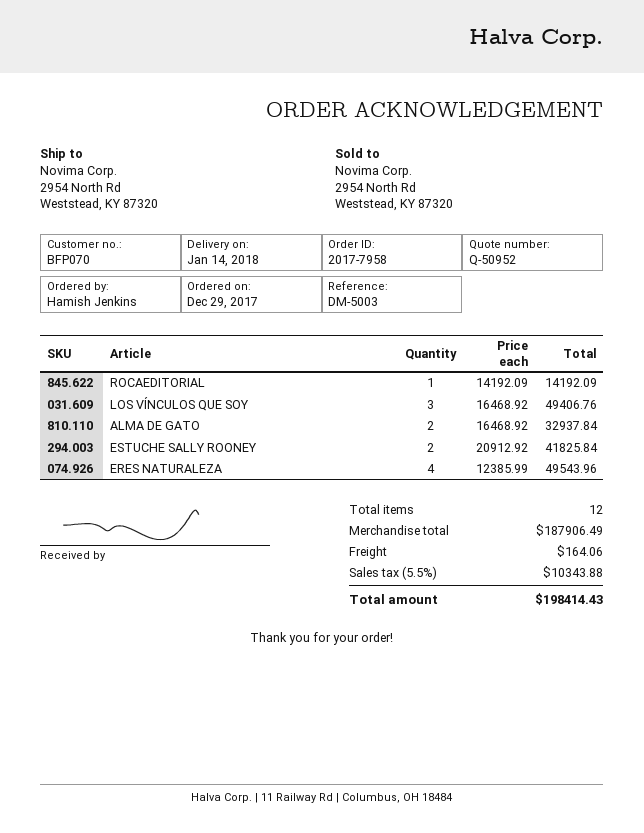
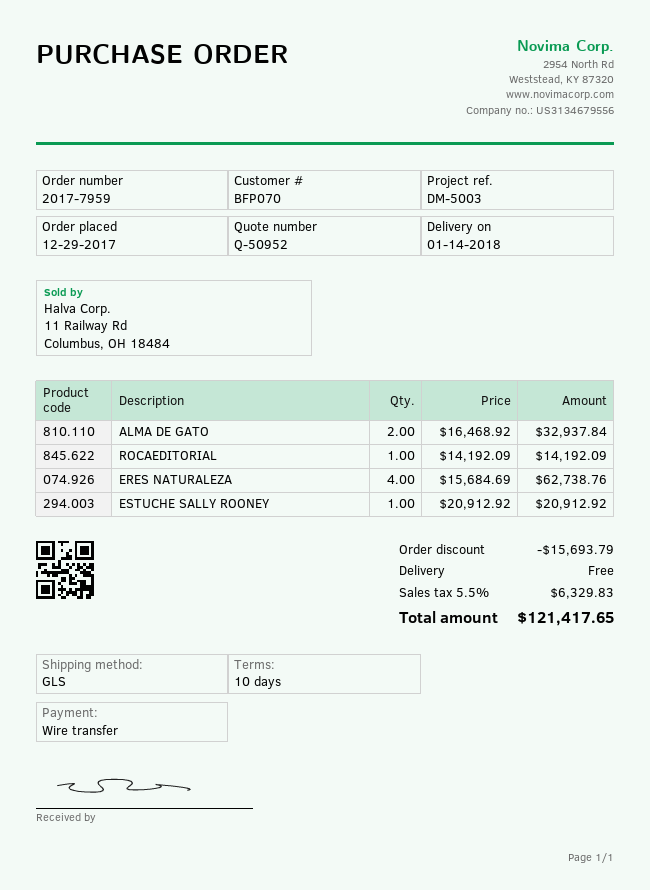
order number: 2017-7958 -> 2017-7959
LOS VÍNCULOS QUE SOY: 3 x 16468.92 = 49406.76 -> none
ESTUCHE SALLY ROONEY: 2 x 20912.92 = 41825.84 -> 1 x 20912.92 = 20912.92
ERES NATURALEZA: 4 x 12385.99 = 49543.96 -> 4 x 15684.69 = 62738.76
discount: none -> 15693.79
shipping: 164.06 -> 0.00
tax: 5.5% = 10343.88 -> 5.5% = 6329.83
total: 198414.43 -> 121417.65

